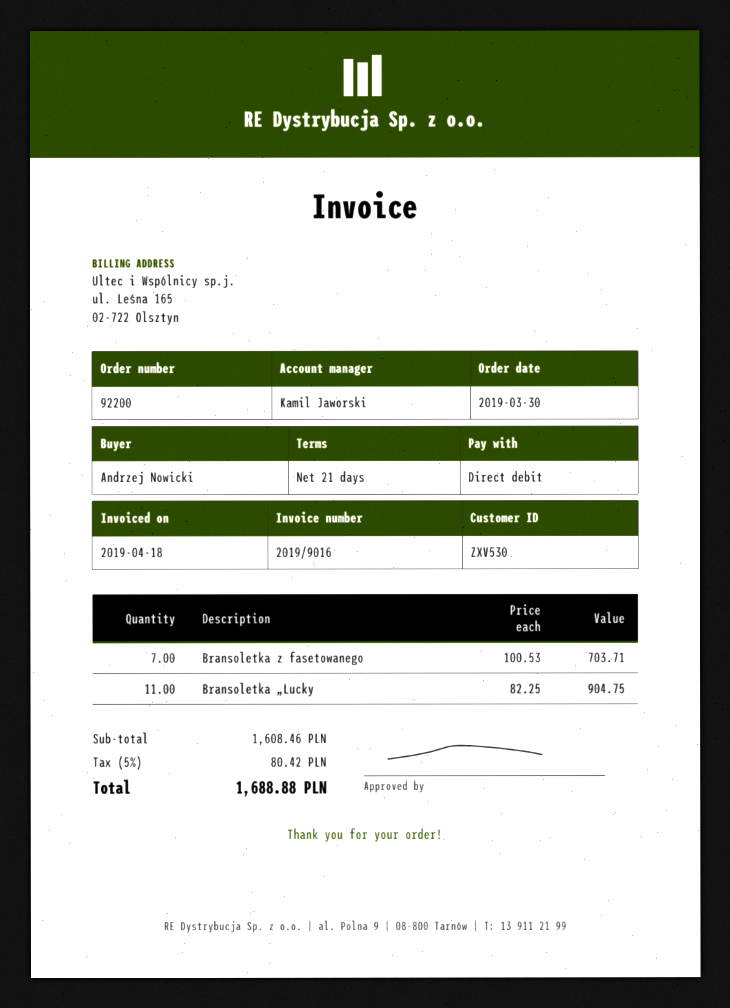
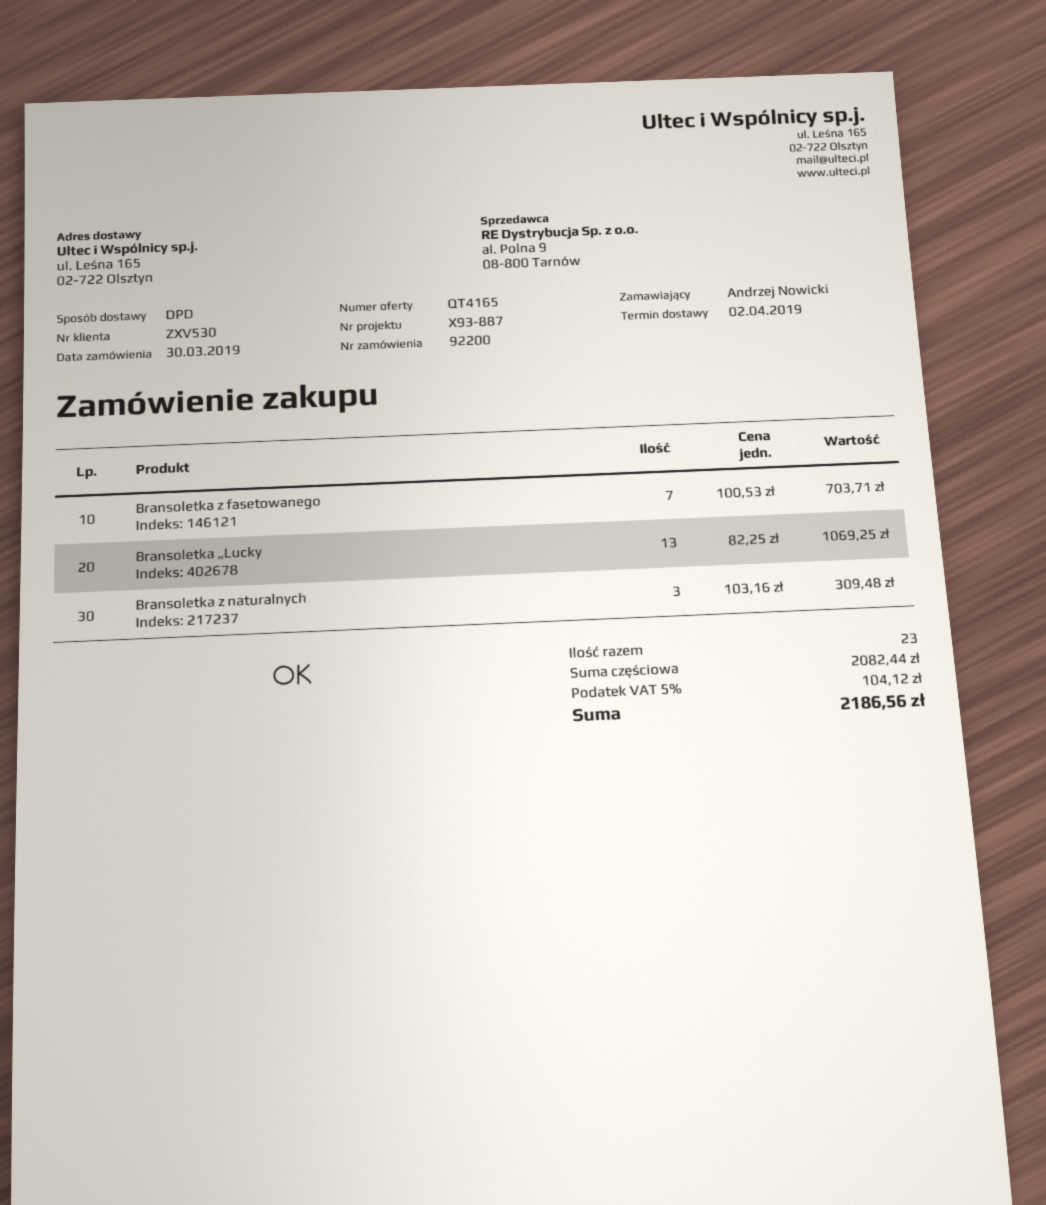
Bransoletka „Lucky: 11 x 82.25 = 904.75 -> 13 x 82.25 = 1069.25
Bransoletka z naturalnych: none -> 3 x 103.16 = 309.48
subtotal: 1608.46 -> 2082.44
tax: 5% = 80.42 -> 5% = 104.12
total: 1688.88 -> 2186.56

